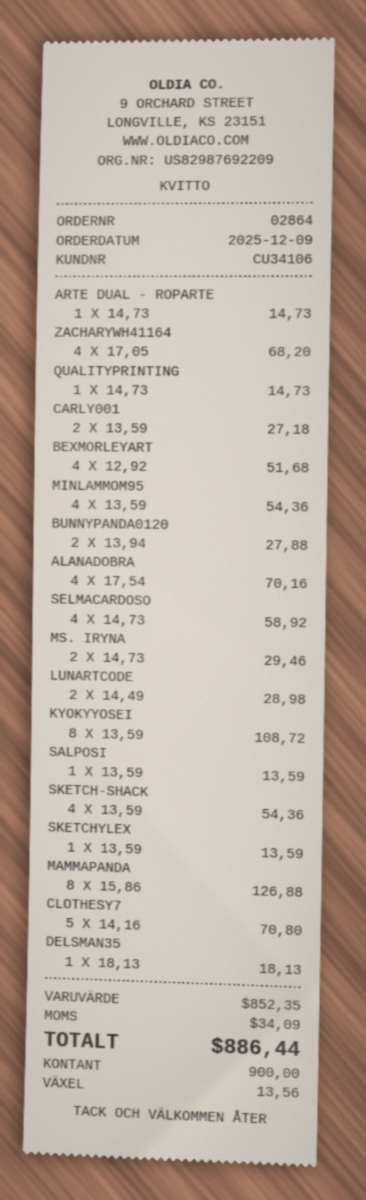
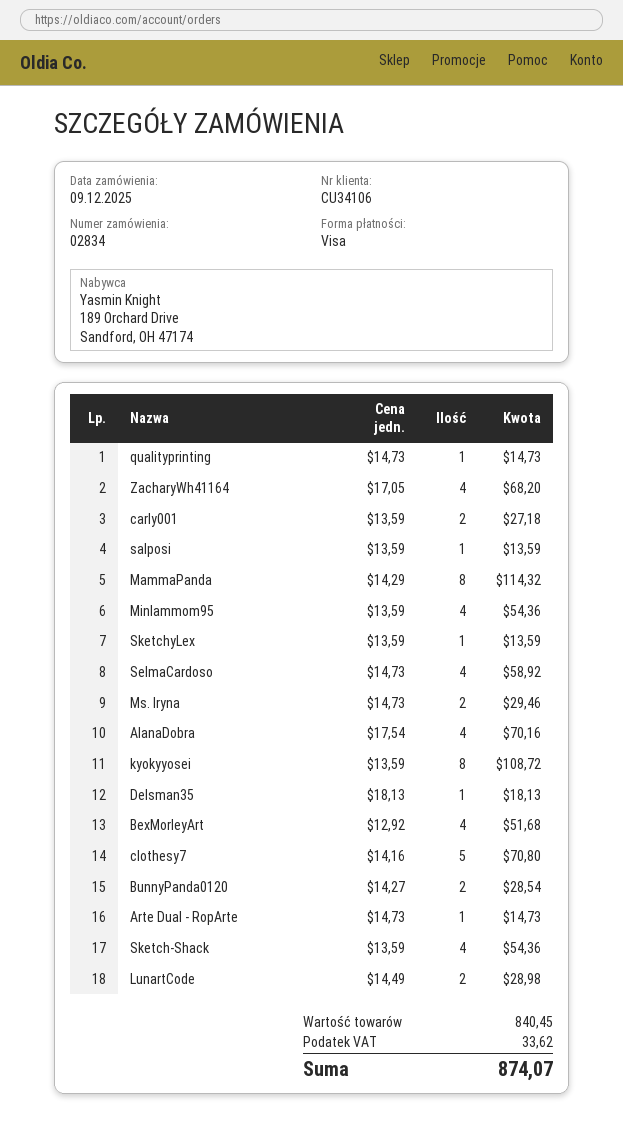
order number: 02864 -> 02834
payment method: cash -> Visa
BUNNYPANDA0120: 2 x 13.94 = 27.88 -> 2 x 14.27 = 28.54
MAMMAPANDA: 8 x 15.86 = 126.88 -> 8 x 14.29 = 114.32
subtotal: 852.35 -> 840.45
tax: 34.09 -> 33.62
total: 886.44 -> 874.07

